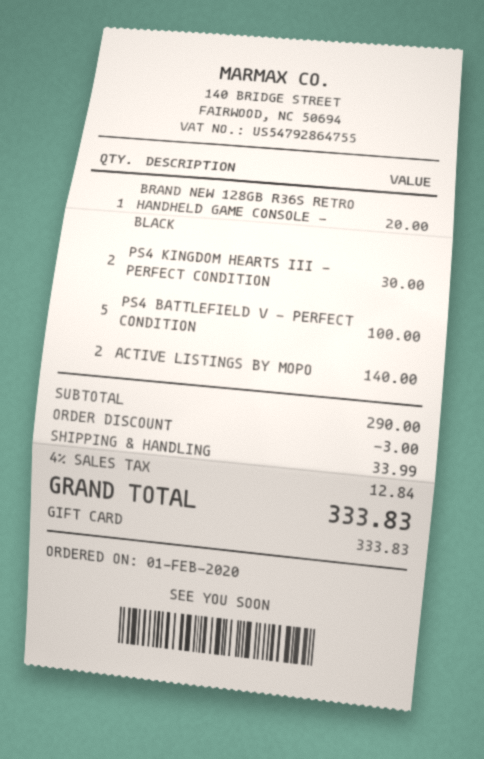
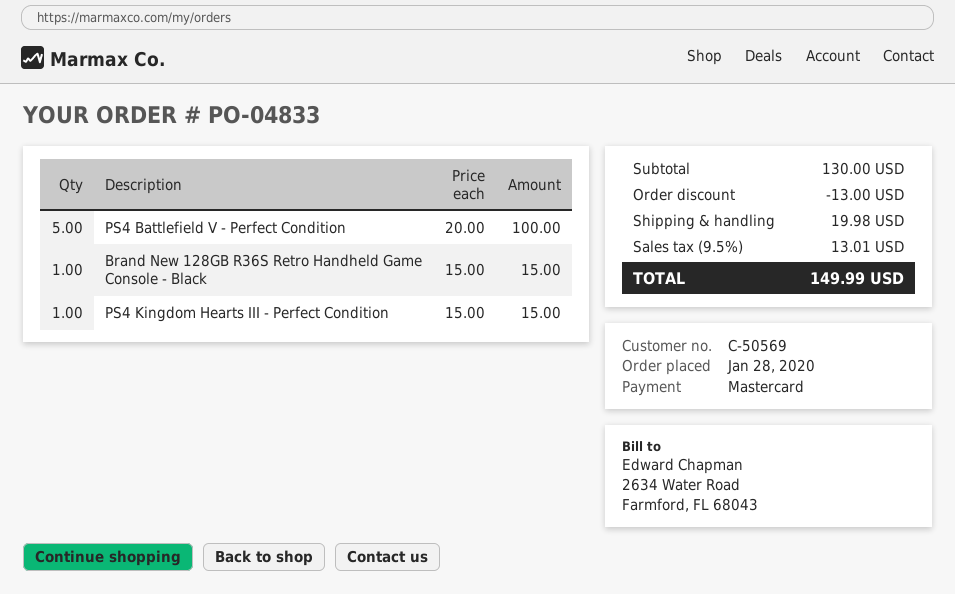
order date: 2020-02-01 -> 2020-01-28
payment method: gift card -> Mastercard
BRAND NEW 128GB R36S RETRO HANDHELD GAME CONSOLE - BLACK: 1 for 20.00 -> 1 for 15.00
PS4 KINGDOM HEARTS III - PERFECT CONDITION: 2 for 30.00 -> 1 for 15.00
ACTIVE LISTINGS BY MOPO: 2 for 140.00 -> none
subtotal: 290.00 -> 130.00
discount: 3.00 -> 13.00
shipping: 33.99 -> 19.98
tax: 4% = 12.84 -> 9.5% = 13.01
total: 333.83 -> 149.99

